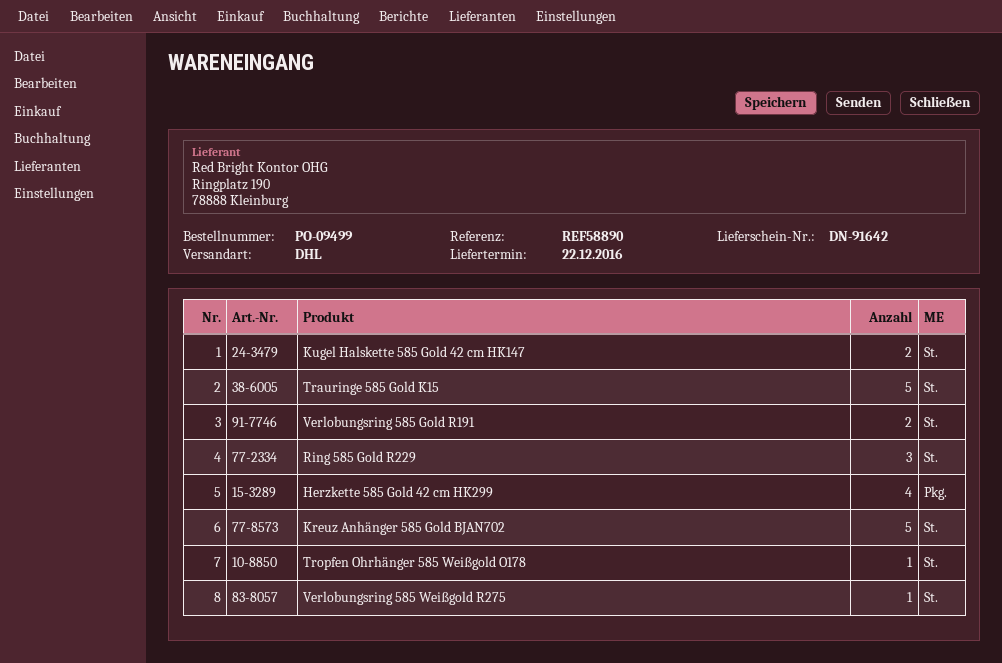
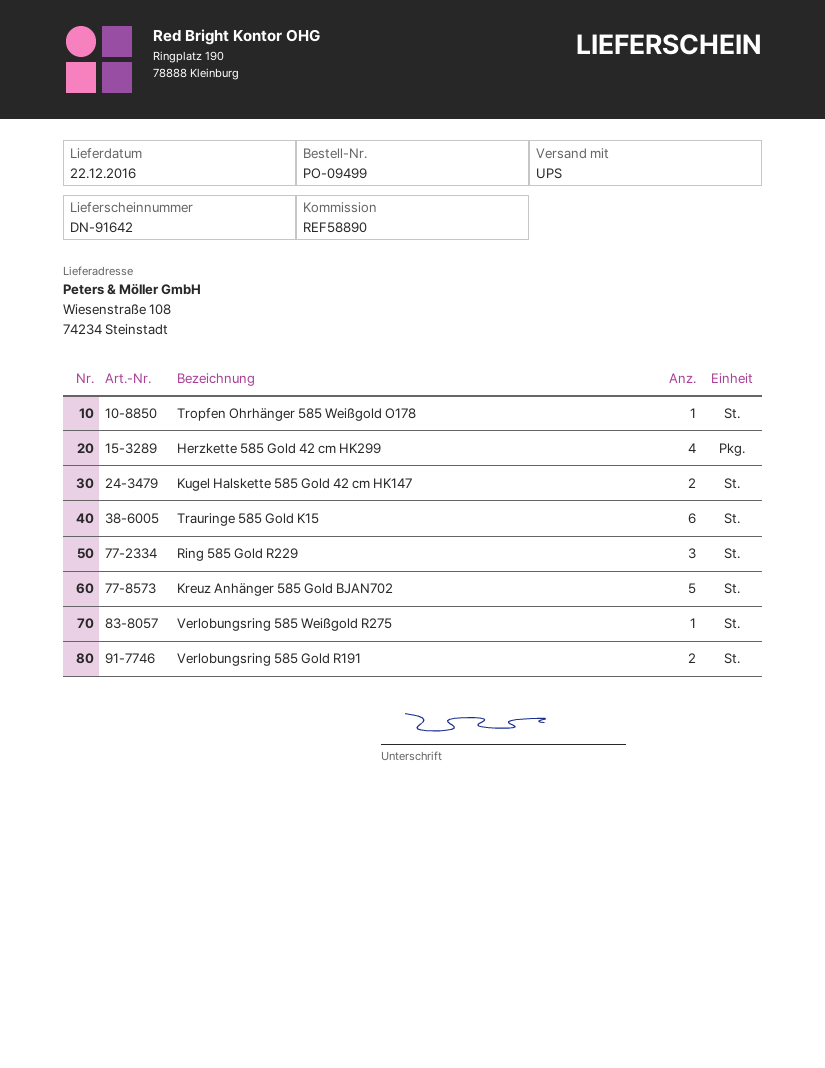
shipping method: DHL -> UPS
Trauringe 585 Gold K15: 5 -> 6

